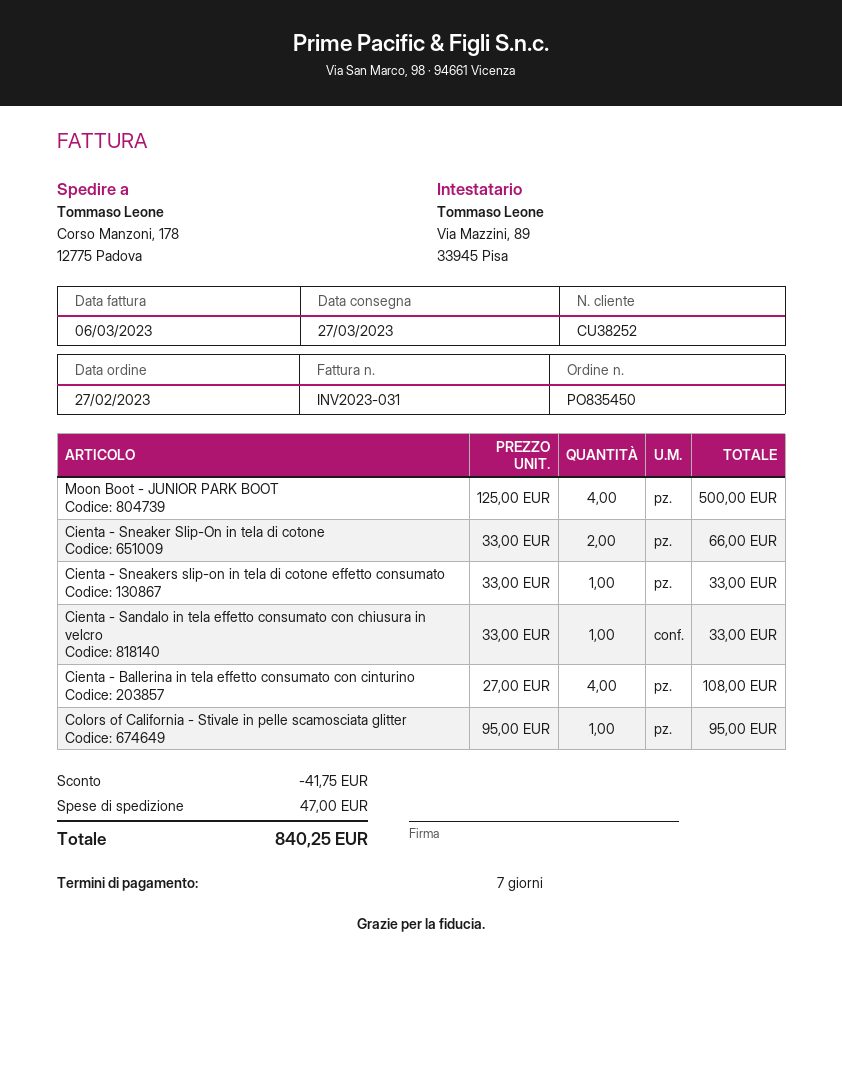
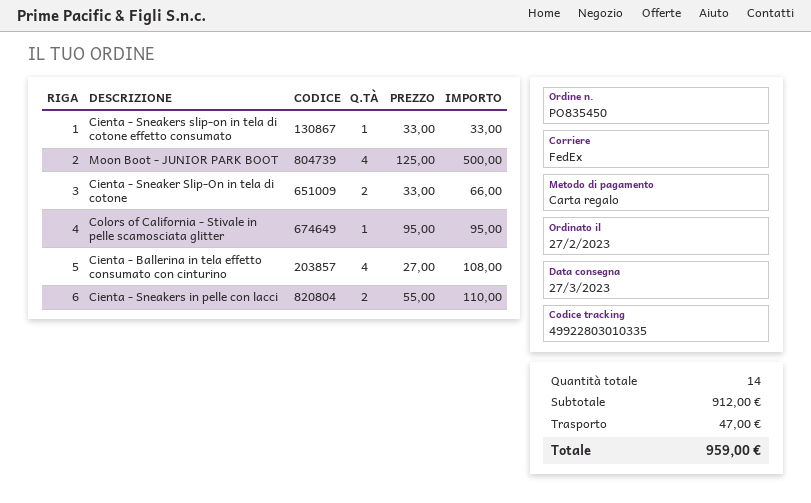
Cienta - Sandalo in tela effetto consumato con chiusura in velcro: 1 x 33.00 = 33.00 -> none
Cienta - Sneakers in pelle con lacci: none -> 2 x 55.00 = 110.00
discount: 41.75 -> none
total: 840.25 -> 959.00

